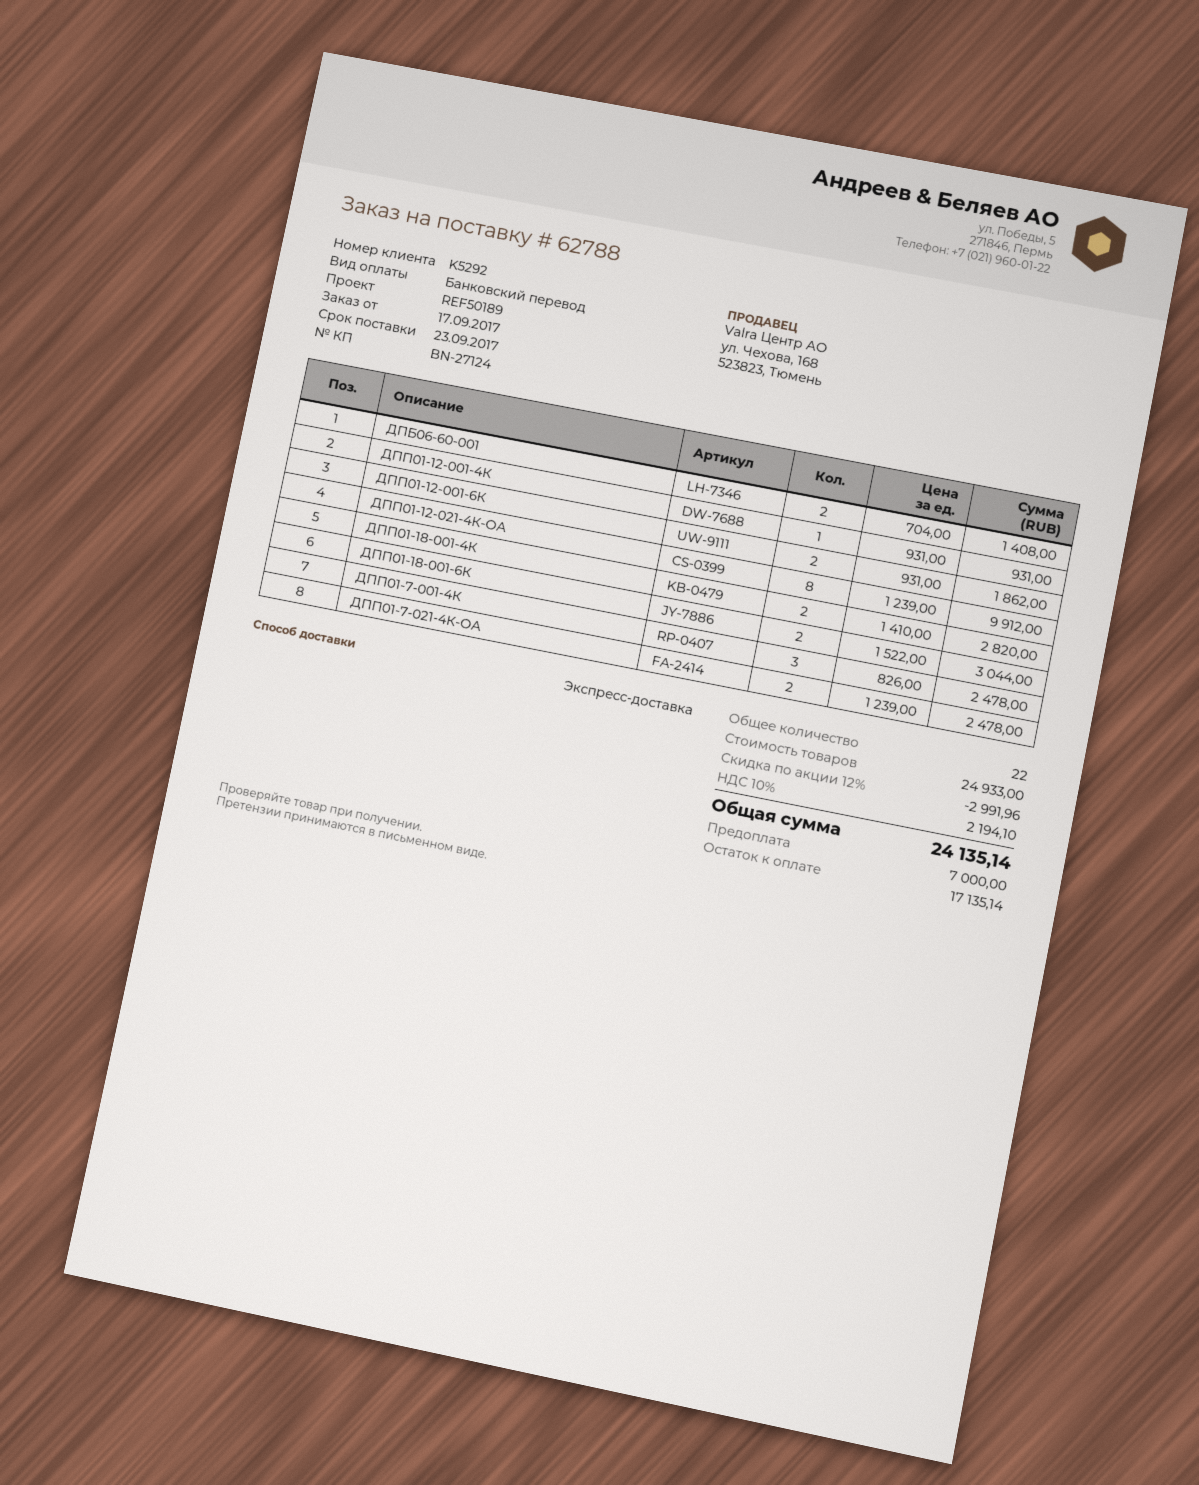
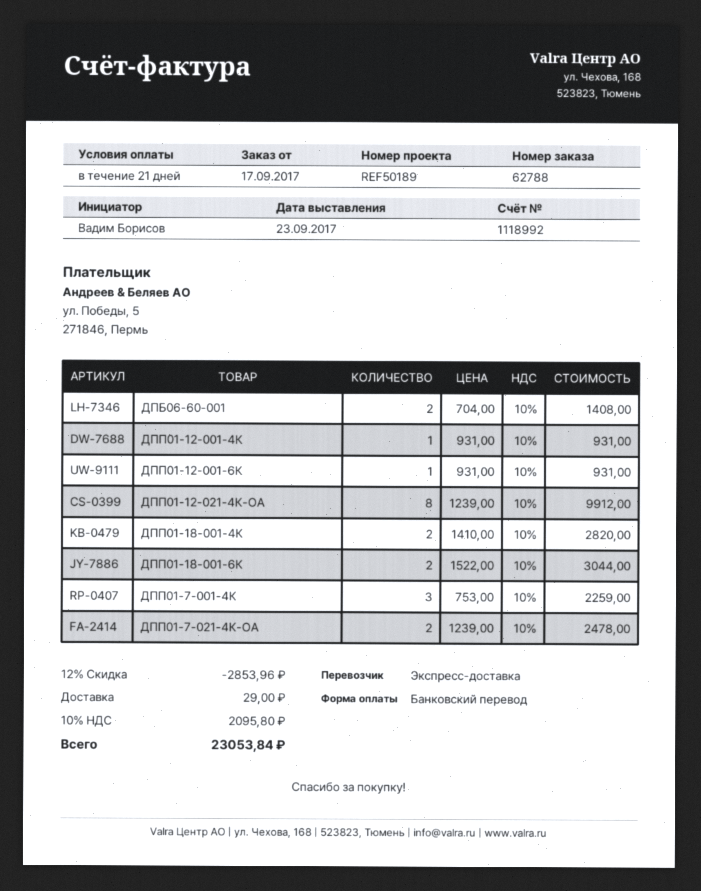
ДПП01-12-001-6К: 2 x 931.00 = 1862.00 -> 1 x 931.00 = 931.00
ДПП01-7-001-4К: 3 x 826.00 = 2478.00 -> 3 x 753.00 = 2259.00
discount: 12% = 2991.96 -> 12% = 2853.96
shipping: none -> 29.00
tax: 10% = 2194.10 -> 10% = 2095.80
total: 24135.14 -> 23053.84

